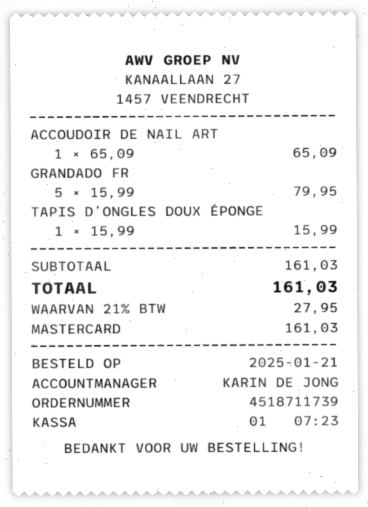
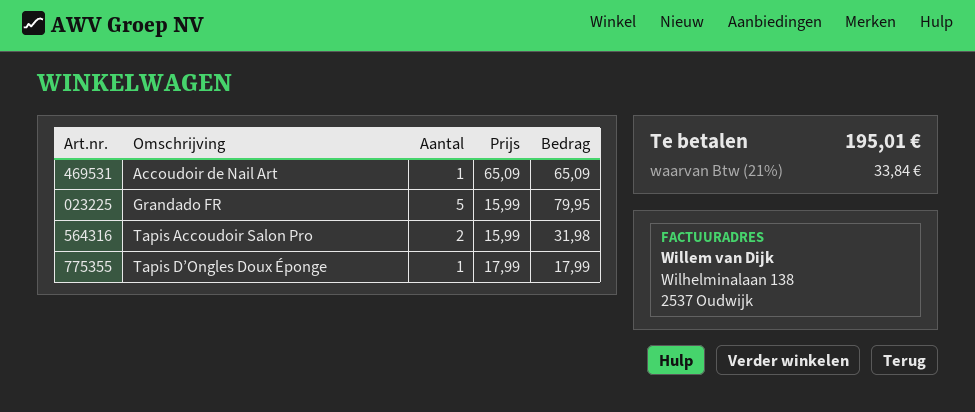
TAPIS D’ONGLES DOUX ÉPONGE: 1 x 15.99 = 15.99 -> 1 x 17.99 = 17.99
Tapis Accoudoir Salon Pro: none -> 2 x 15.99 = 31.98
tax: 21% = 27.95 -> 21% = 33.84
total: 161.03 -> 195.01

